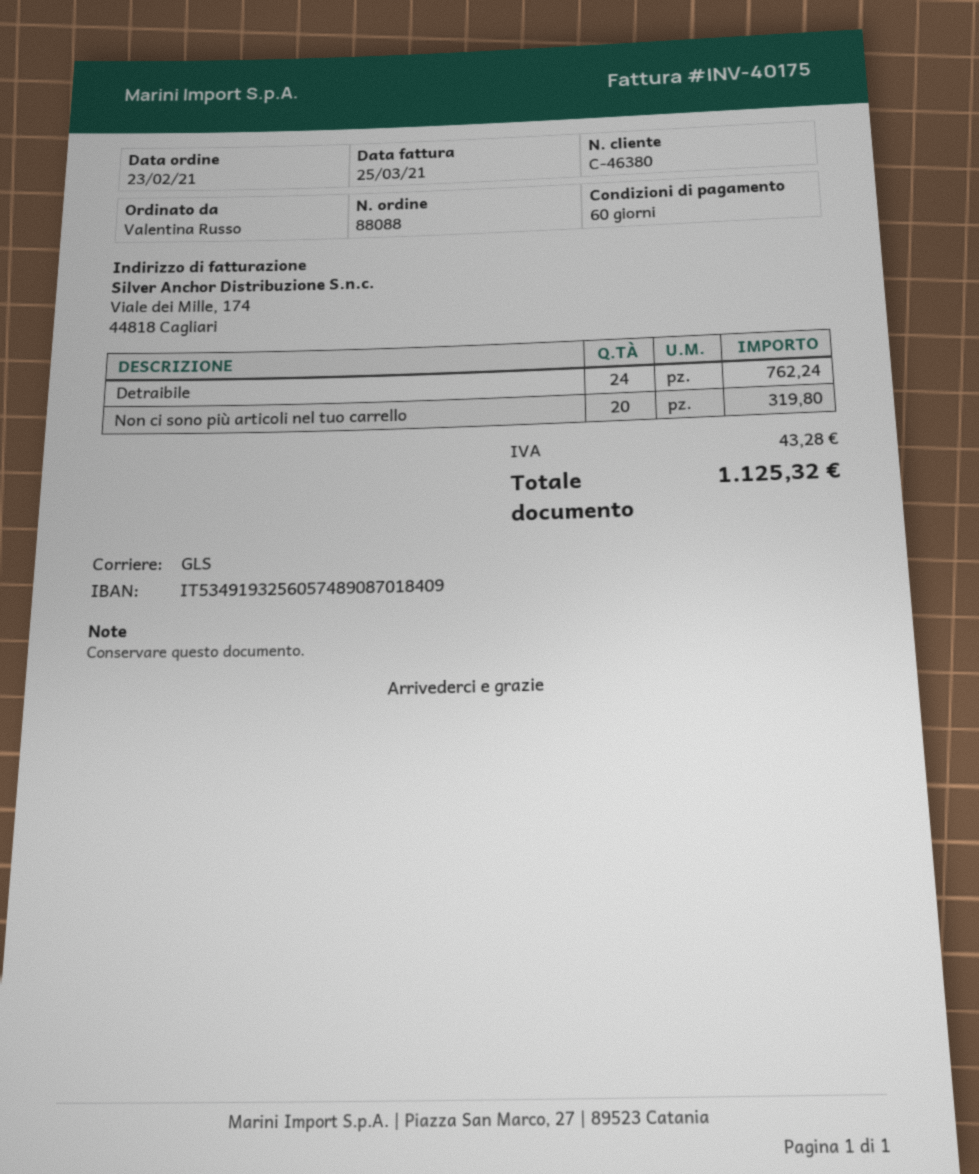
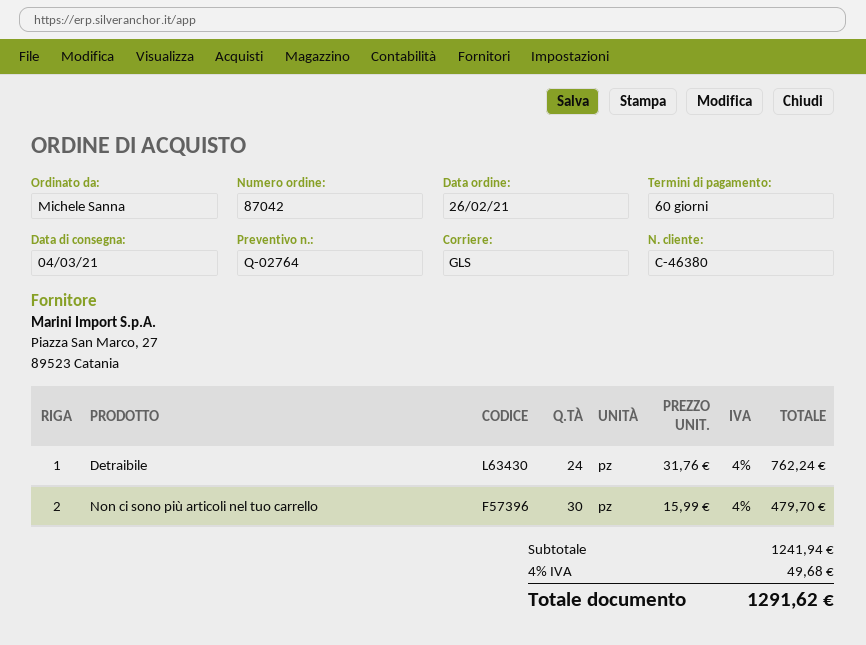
order number: 88088 -> 87042
order date: 2021-02-23 -> 2021-02-26
ordered by: Valentina Russo -> Michele Sanna
Non ci sono più articoli nel tuo carrello: 20 for 319.80 -> 30 for 479.70
tax: 43.28 -> 49.68
total: 1125.32 -> 1291.62

